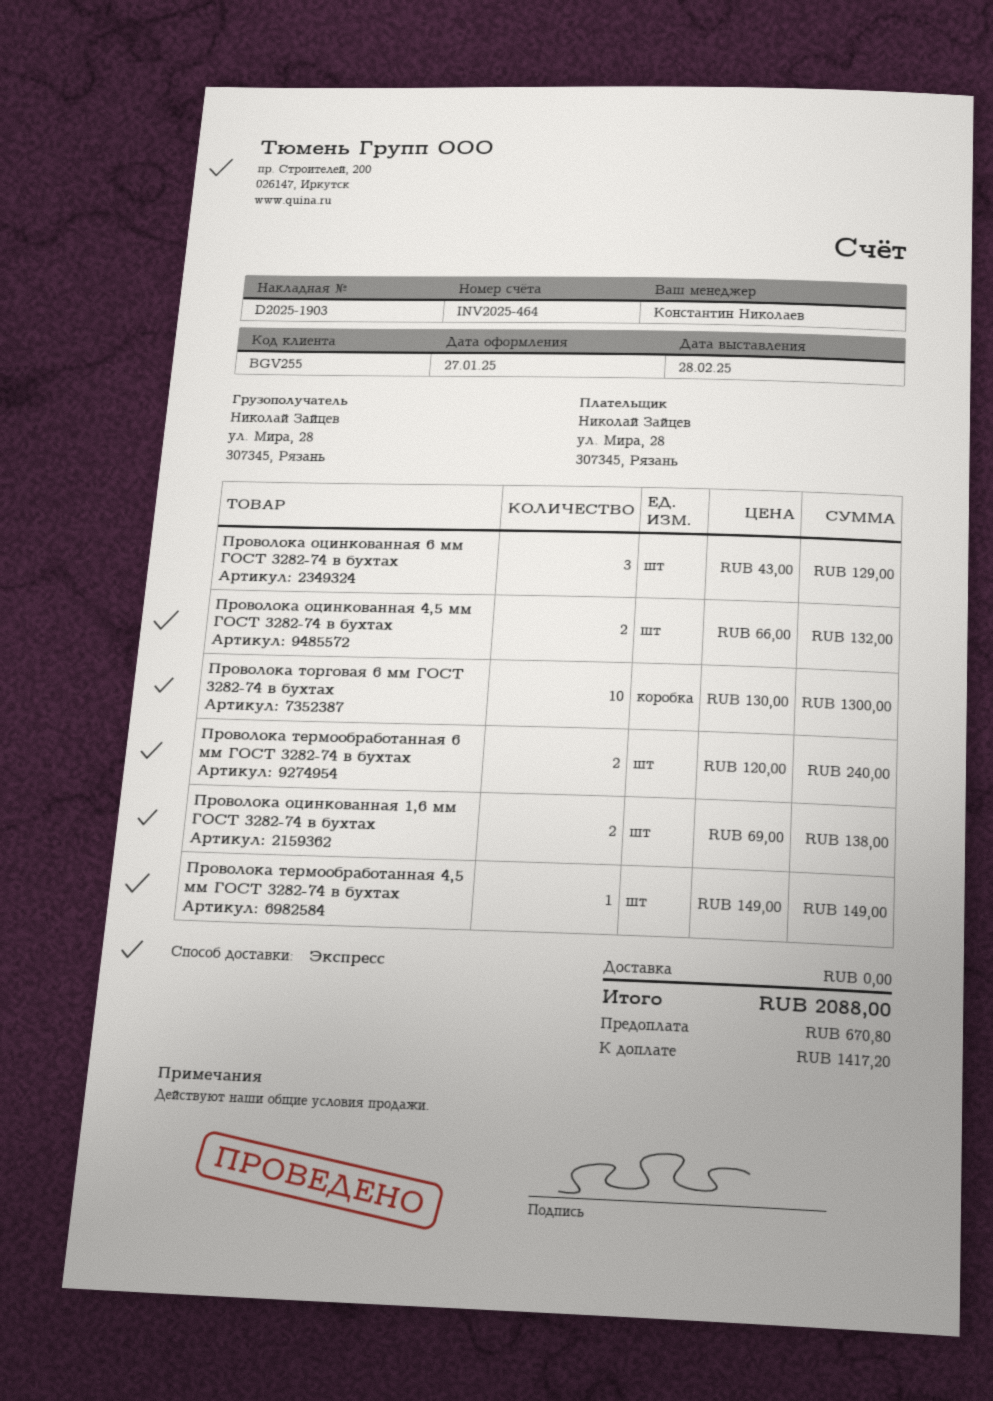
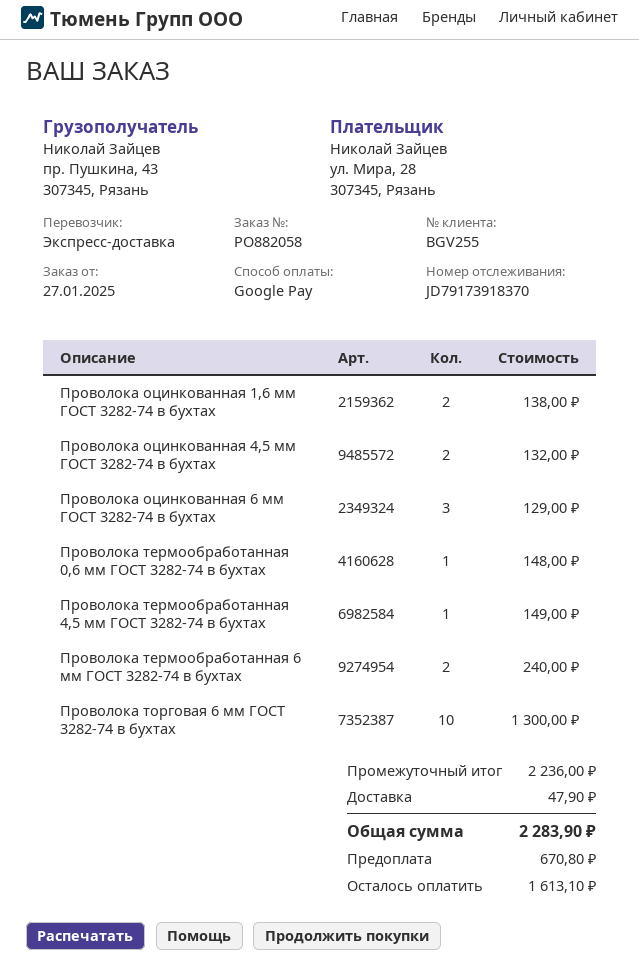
ship to: ул. Мира, 28, 307345, Рязань -> пр. Пушкина, 43, 307345, Рязань
Проволока термообработанная 0,6 мм ГОСТ 3282-74 в бухтах: none -> 1 for 148.00
shipping: 0.00 -> 47.90
total: 2088.00 -> 2283.90
balance: 1417.20 -> 1613.10

